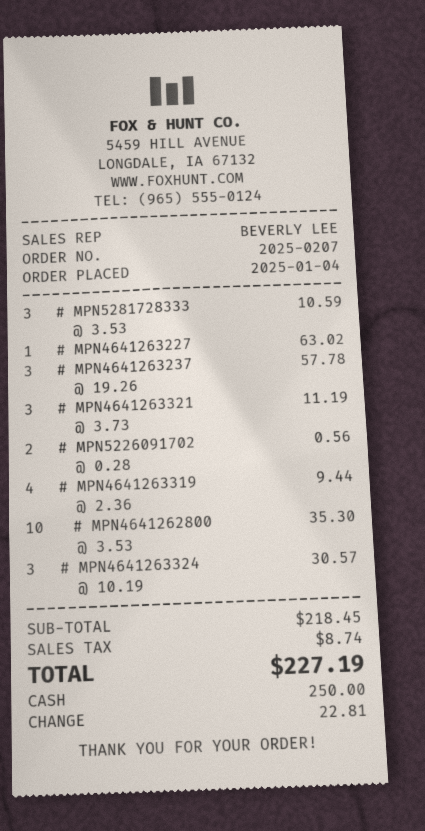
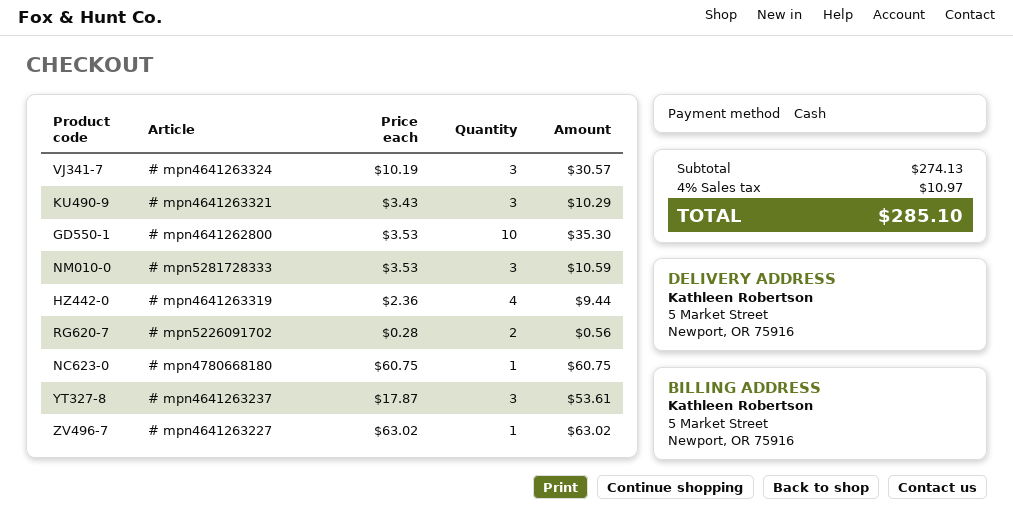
# MPN4641263237: 3 x 19.26 = 57.78 -> 3 x 17.87 = 53.61
# MPN4641263321: 3 x 3.73 = 11.19 -> 3 x 3.43 = 10.29
# mpn4780668180: none -> 1 x 60.75 = 60.75
subtotal: 218.45 -> 274.13
tax: 8.74 -> 10.97
total: 227.19 -> 285.10

